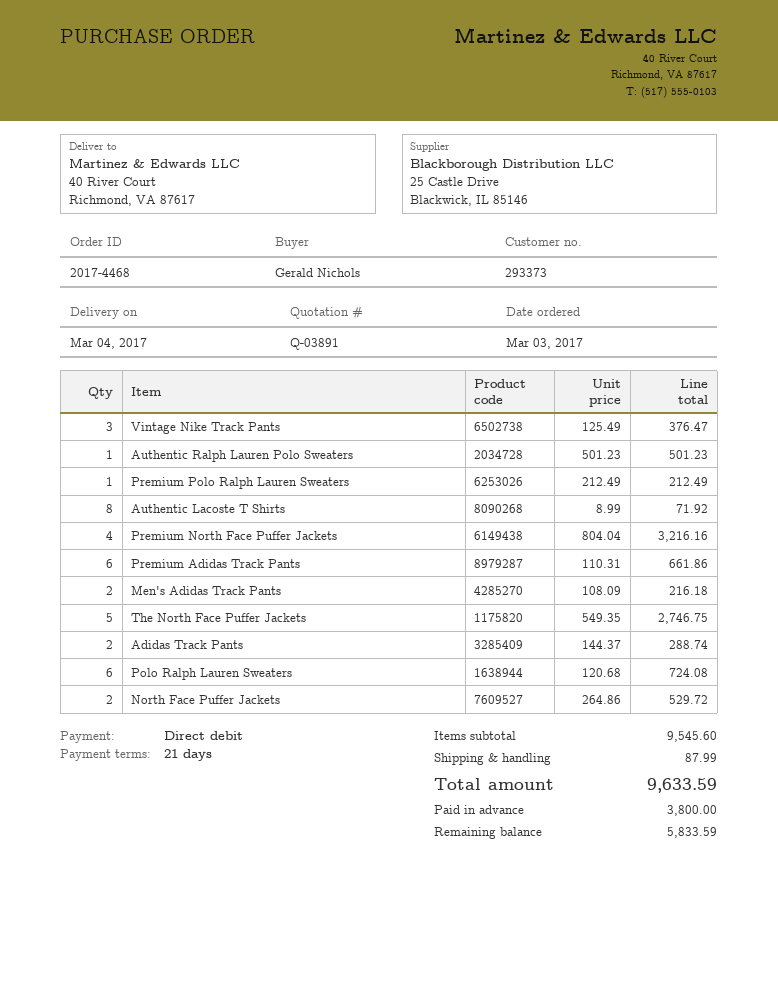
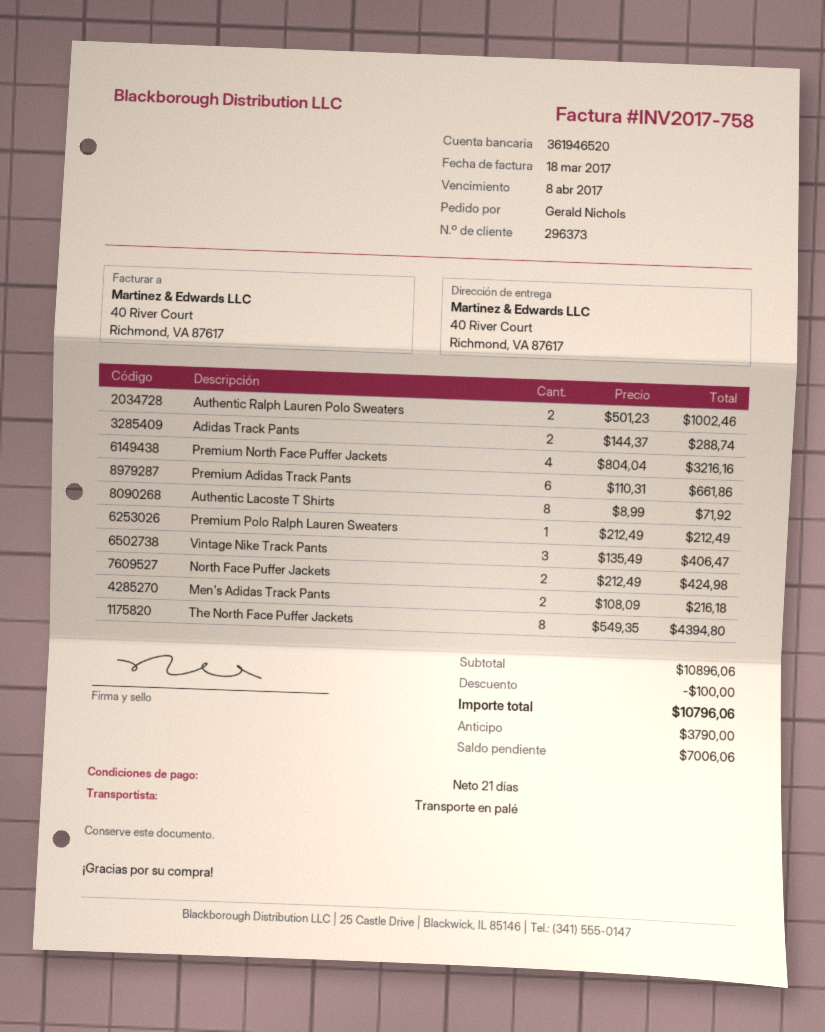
customer number: 293373 -> 296373
Vintage Nike Track Pants: 3 x 125.49 = 376.47 -> 3 x 135.49 = 406.47
Authentic Ralph Lauren Polo Sweaters: 1 x 501.23 = 501.23 -> 2 x 501.23 = 1002.46
The North Face Puffer Jackets: 5 x 549.35 = 2746.75 -> 8 x 549.35 = 4394.80
Polo Ralph Lauren Sweaters: 6 x 120.68 = 724.08 -> none
North Face Puffer Jackets: 2 x 264.86 = 529.72 -> 2 x 212.49 = 424.98
subtotal: 9545.60 -> 10896.06
discount: none -> 100.00
shipping: 87.99 -> none
total: 9633.59 -> 10796.06
deposit: 3800.00 -> 3790.00
balance: 5833.59 -> 7006.06

